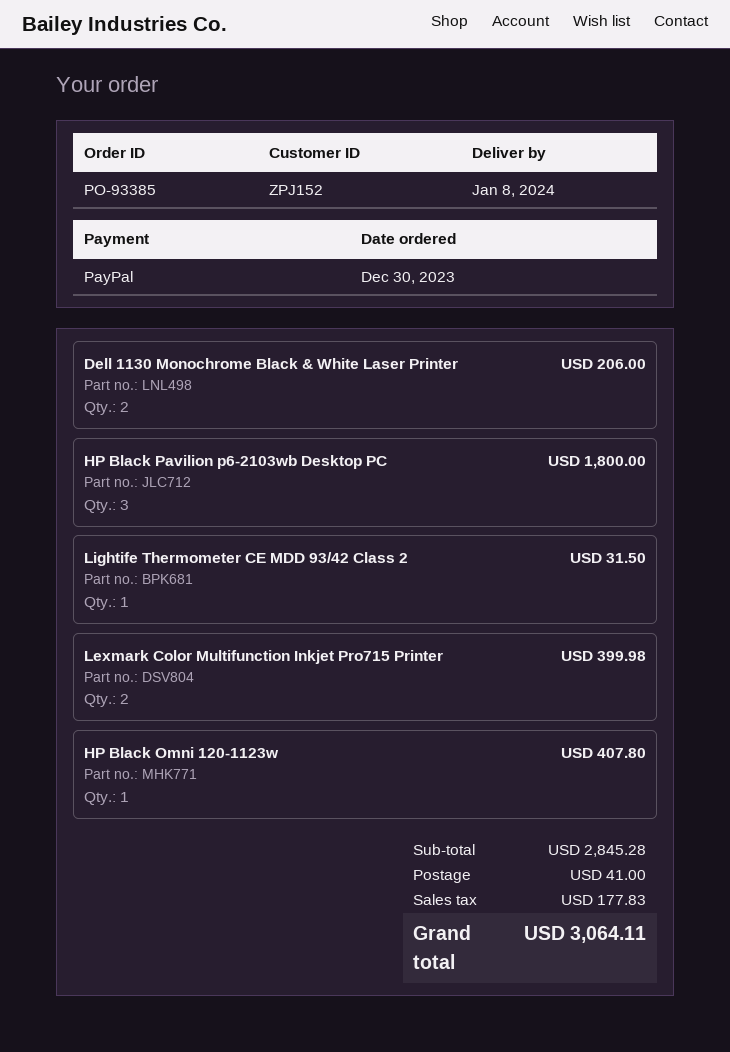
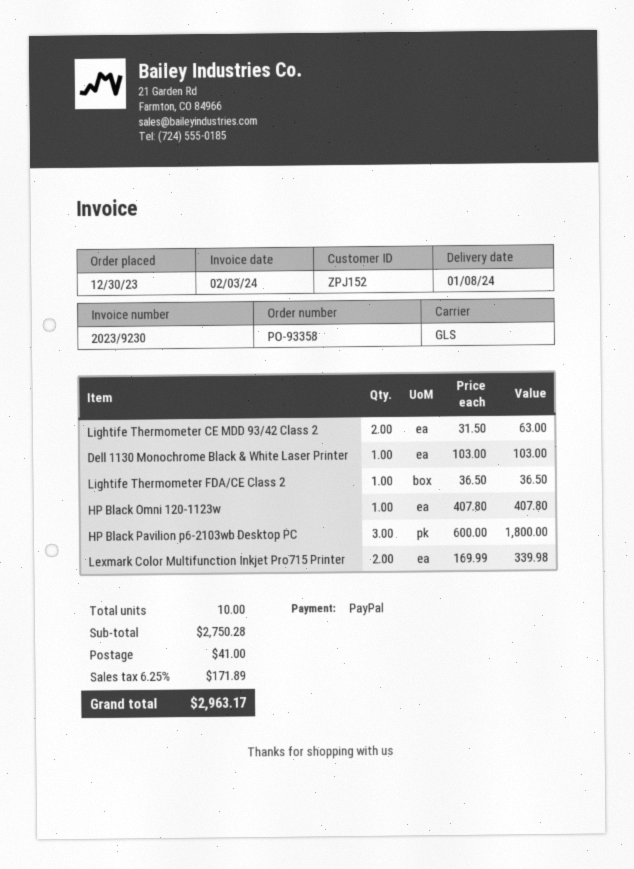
order number: PO-93385 -> PO-93358
Dell 1130 Monochrome Black & White Laser Printer: 2 for 206.00 -> 1 for 103.00
Lightife Thermometer CE MDD 93/42 Class 2: 1 for 31.50 -> 2 for 63.00
Lexmark Color Multifunction Inkjet Pro715 Printer: 2 for 399.98 -> 2 for 339.98
Lightife Thermometer FDA/CE Class 2: none -> 1 for 36.50
subtotal: 2845.28 -> 2750.28
tax: 177.83 -> 171.89
total: 3064.11 -> 2963.17

